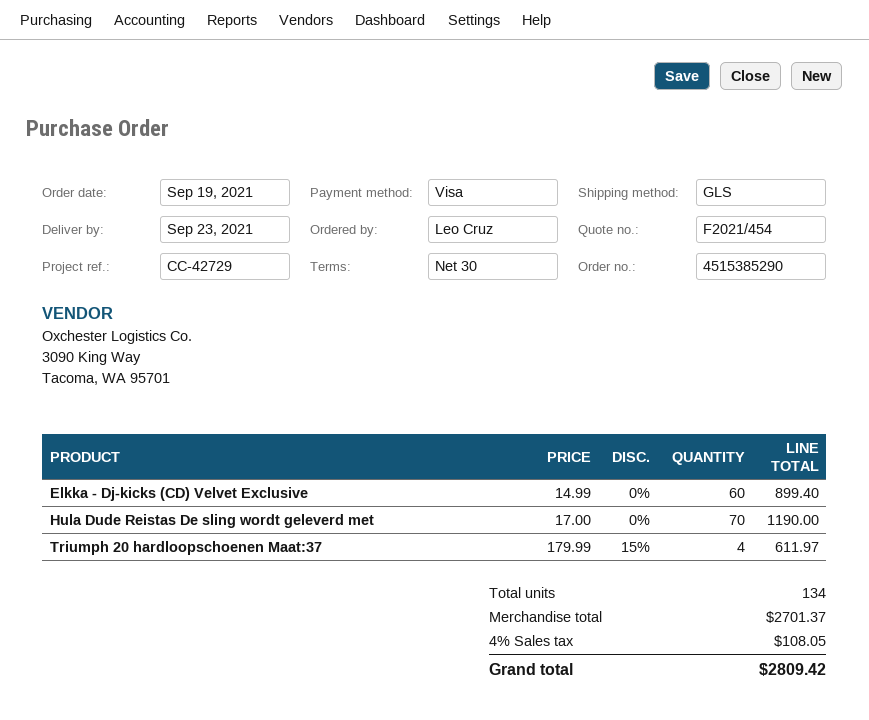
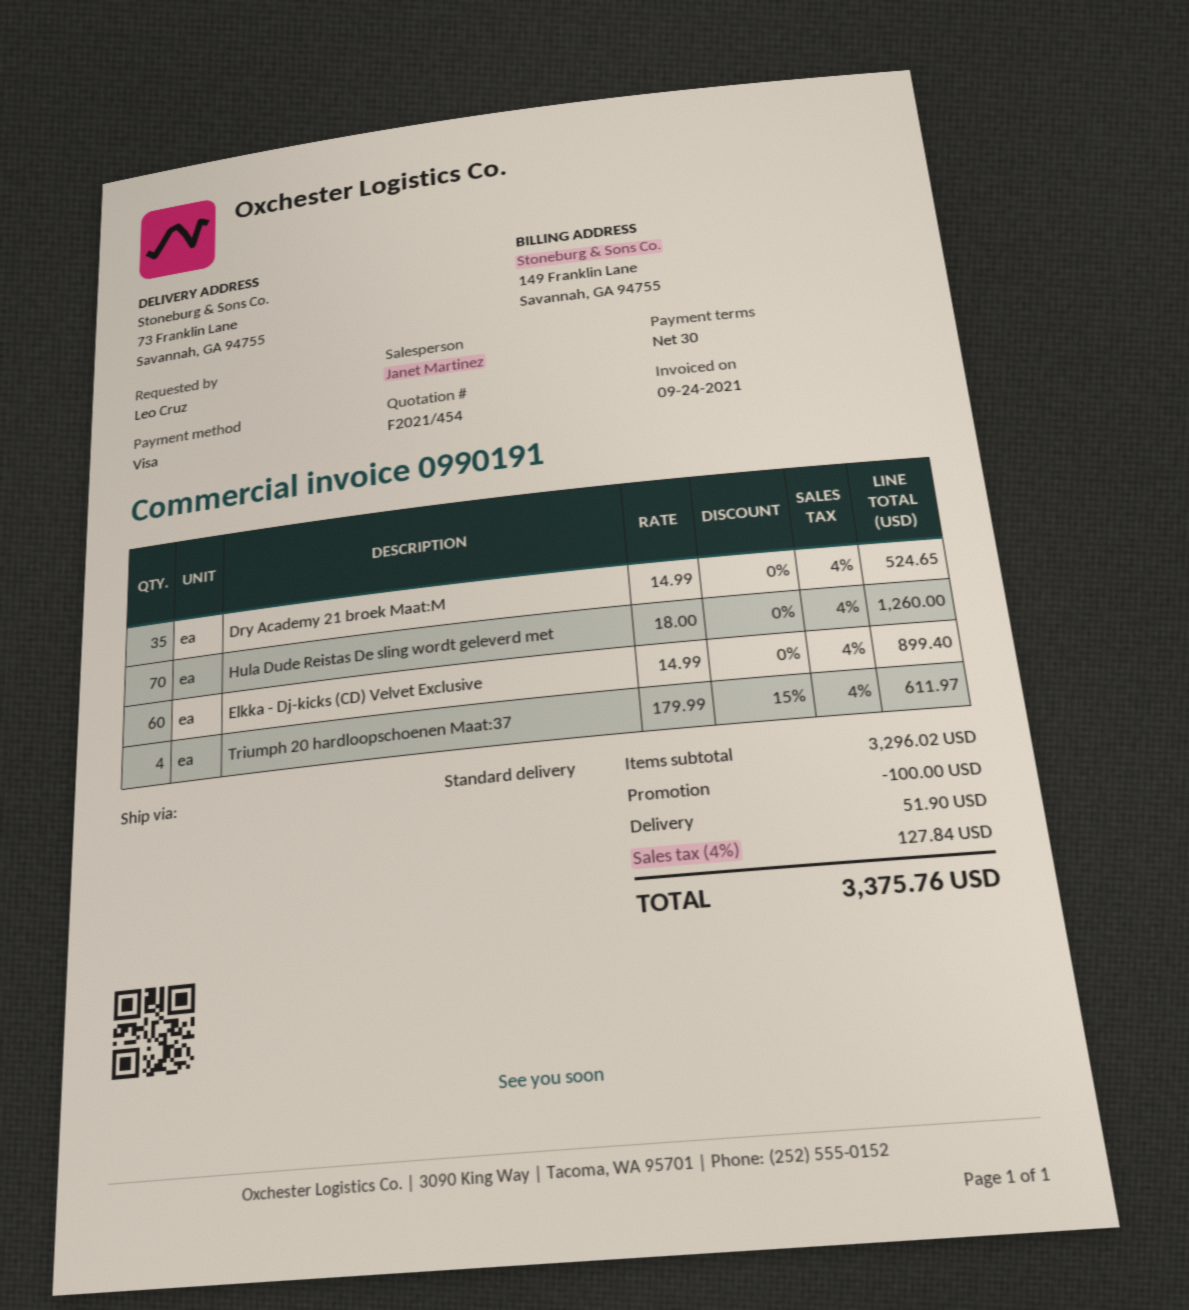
shipping method: GLS -> standard
Hula Dude Reistas De sling wordt geleverd met: 70 x 17.00 = 1190.00 -> 70 x 18.00 = 1260.00
Dry Academy 21 broek Maat:M: none -> 35 x 14.99 = 524.65
subtotal: 2701.37 -> 3296.02
discount: none -> 100.00
shipping: none -> 51.90
tax: 4% = 108.05 -> 4% = 127.84
total: 2809.42 -> 3375.76

